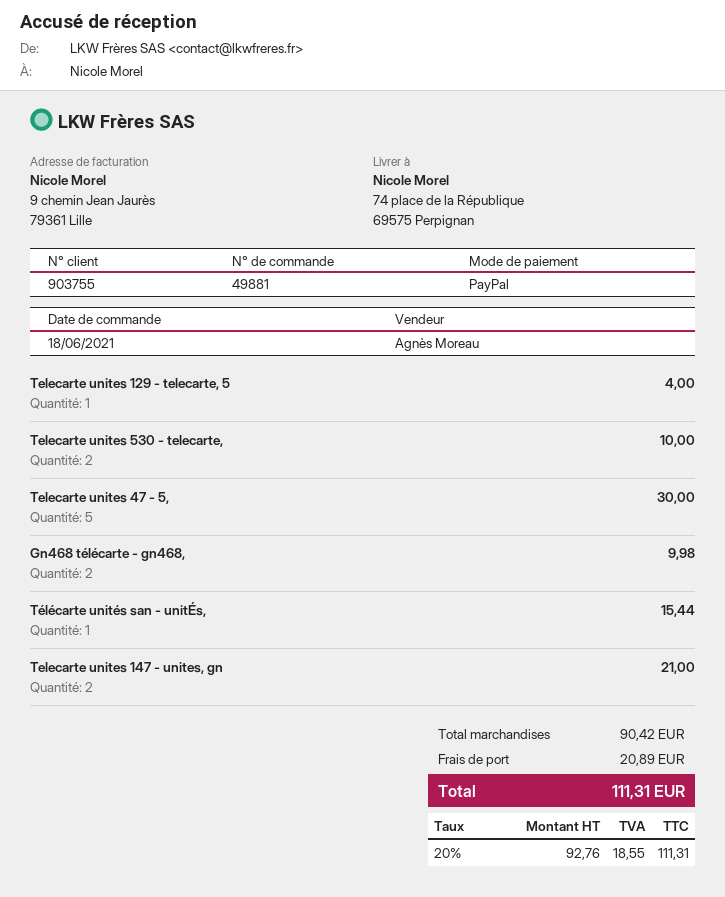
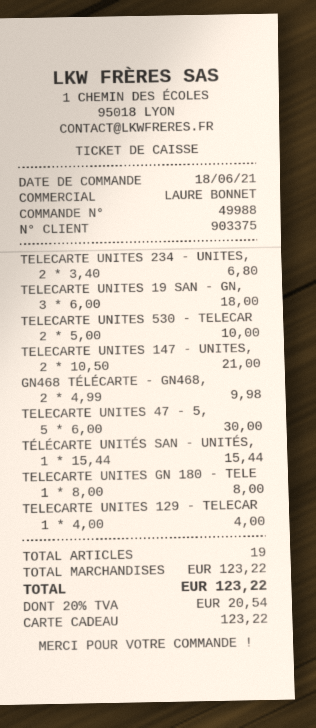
order number: 49881 -> 49988
customer number: 903755 -> 903375
sales rep: Agnès Moreau -> LAURE BONNET
payment method: PayPal -> gift card
TELECARTE UNITES 234 - UNITES,: none -> 2 for 6.80
TELECARTE UNITES 19 SAN - GN,: none -> 3 for 18.00
TELECARTE UNITES GN 180 - TELE: none -> 1 for 8.00
subtotal: 90.42 -> 123.22
shipping: 20.89 -> none
tax: 20% = 18.55 -> 20% = 20.54
total: 111.31 -> 123.22

